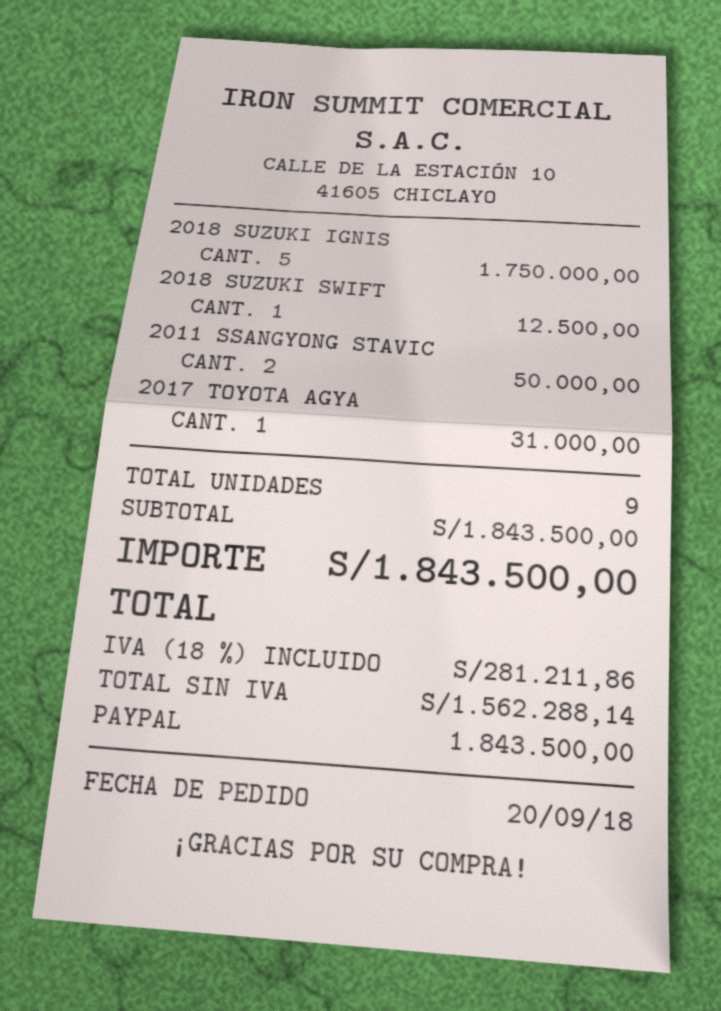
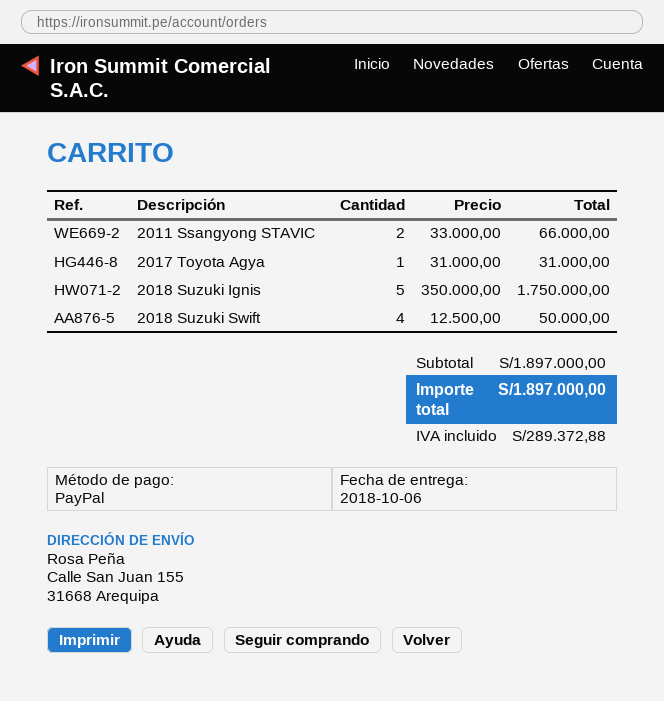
2018 SUZUKI SWIFT: 1 for 12500.00 -> 4 for 50000.00
2011 SSANGYONG STAVIC: 2 for 50000.00 -> 2 for 66000.00
subtotal: 1843500.00 -> 1897000.00
tax: 281211.86 -> 289372.88
total: 1843500.00 -> 1897000.00

